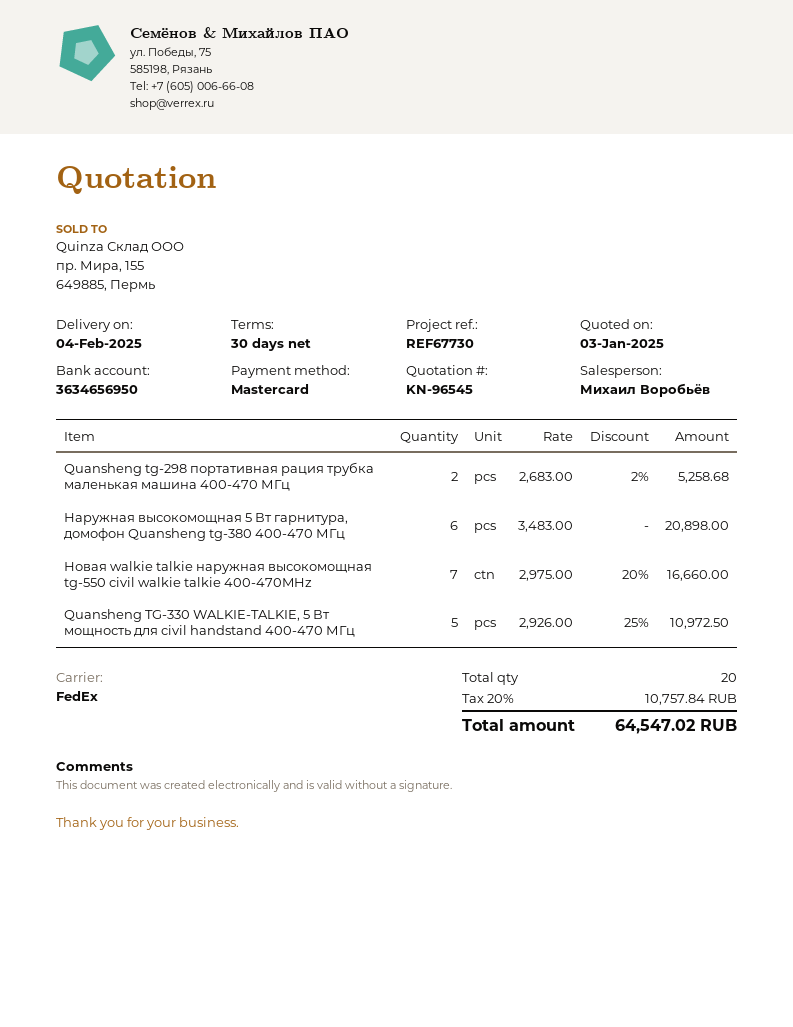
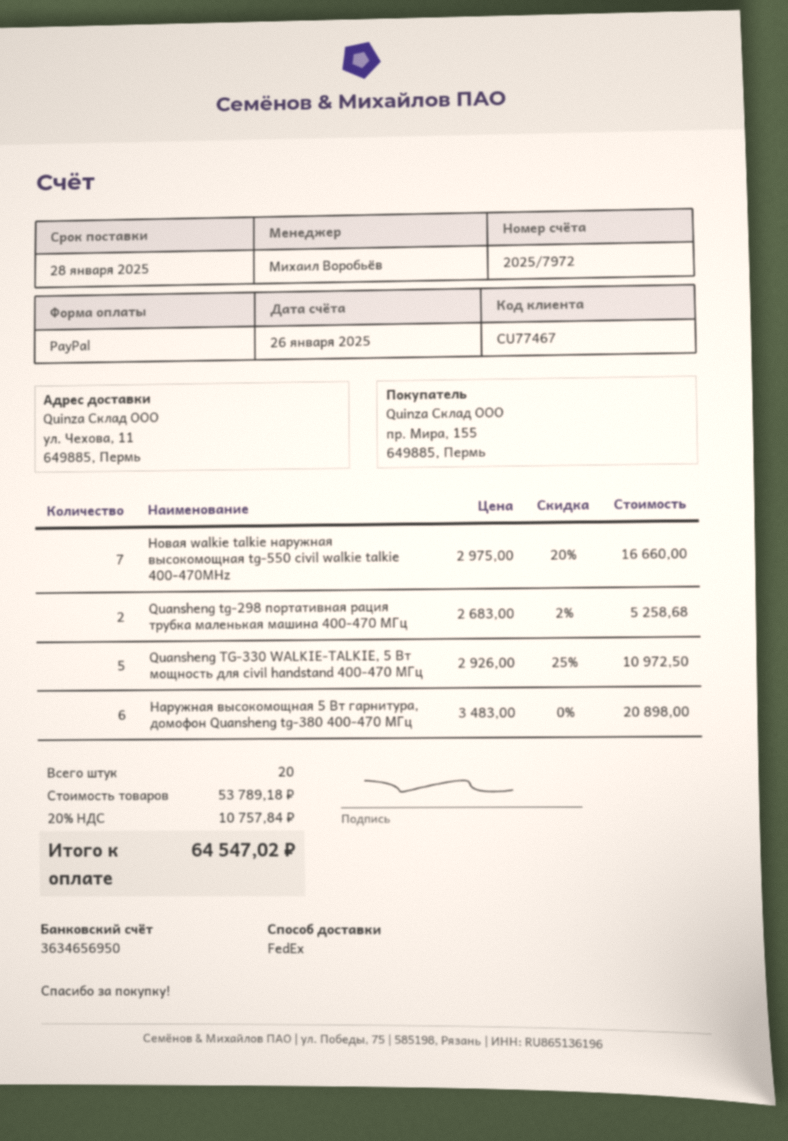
delivery date: 2025-02-04 -> 2025-01-28
payment method: Mastercard -> PayPal

